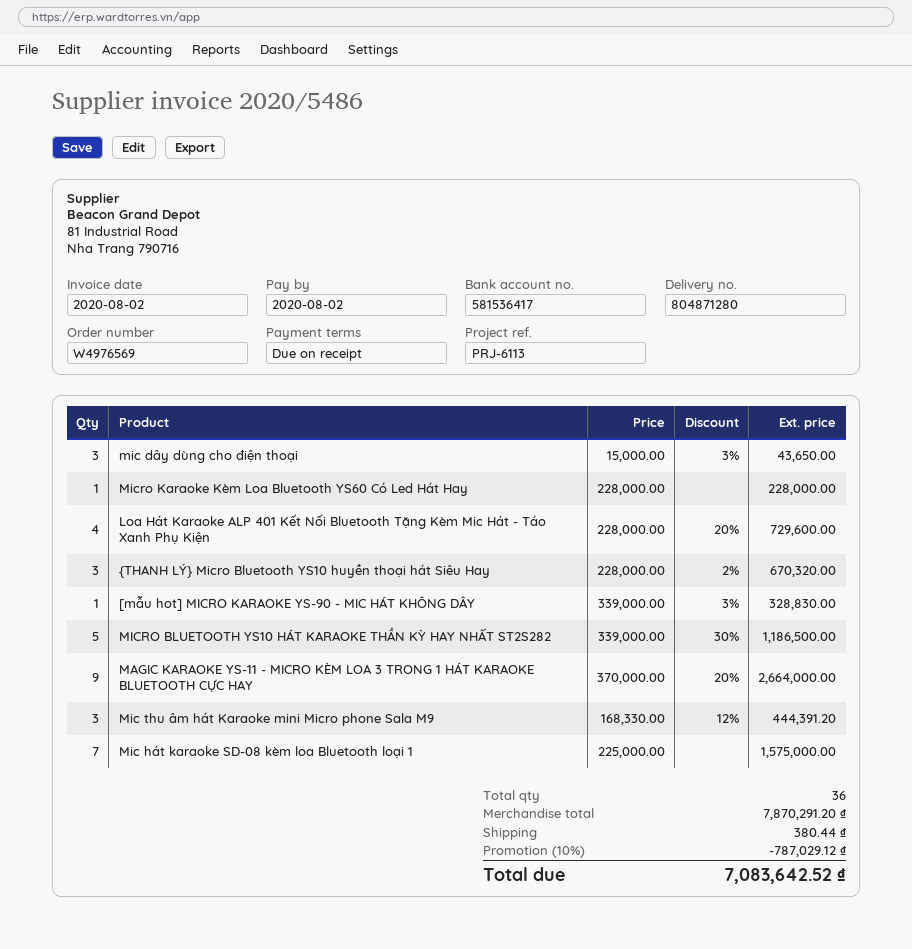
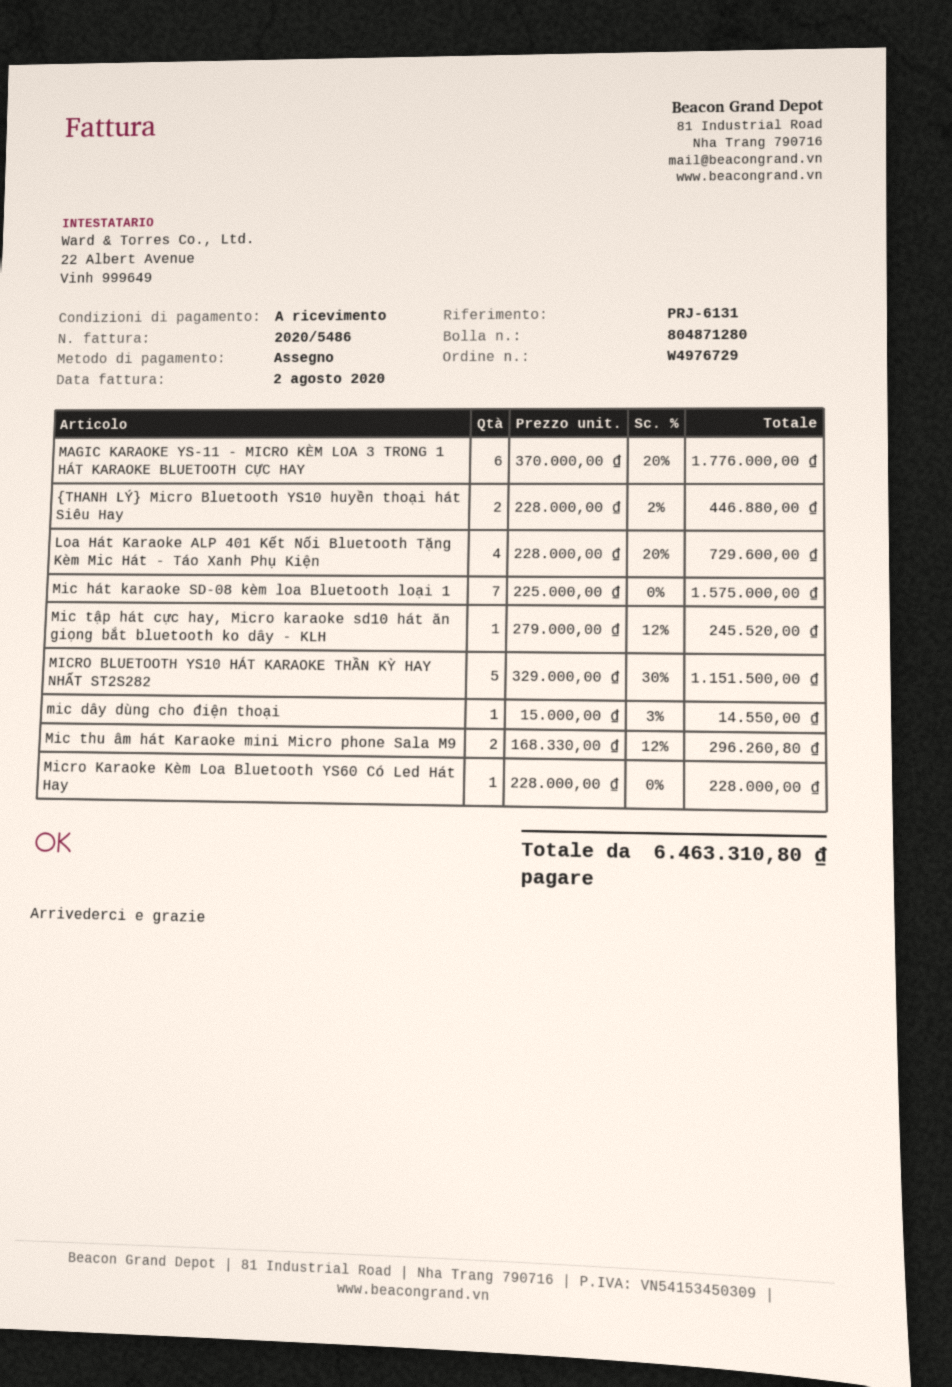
order number: W4976569 -> W4976729
reference: PRJ-6113 -> PRJ-6131
mic dây dùng cho điện thoại: 3 x 15000.00 - 3% = 43650.00 -> 1 x 15000.00 - 3% = 14550.00
{THANH LÝ} Micro Bluetooth YS10 huyền thoại hát Siêu Hay: 3 x 228000.00 - 2% = 670320.00 -> 2 x 228000.00 - 2% = 446880.00
[mẫu hot] MICRO KARAOKE YS-90 - MIC HÁT KHÔNG DÂY: 1 x 339000.00 - 3% = 328830.00 -> none
MICRO BLUETOOTH YS10 HÁT KARAOKE THẦN KỲ HAY NHẤT ST2S282: 5 x 339000.00 - 30% = 1186500.00 -> 5 x 329000.00 - 30% = 1151500.00
MAGIC KARAOKE YS-11 - MICRO KÈM LOA 3 TRONG 1 HÁT KARAOKE BLUETOOTH CỰC HAY: 9 x 370000.00 - 20% = 2664000.00 -> 6 x 370000.00 - 20% = 1776000.00
Mic thu âm hát Karaoke mini Micro phone Sala M9: 3 x 168330.00 - 12% = 444391.20 -> 2 x 168330.00 - 12% = 296260.80
Mic tập hát cực hay, Micro karaoke sd10 hát ăn giọng bắt bluetooth ko dây - KLH: none -> 1 x 279000.00 - 12% = 245520.00
discount: 10% = 787029.12 -> none
shipping: 380.44 -> none
total: 7083642.52 -> 6463310.80

